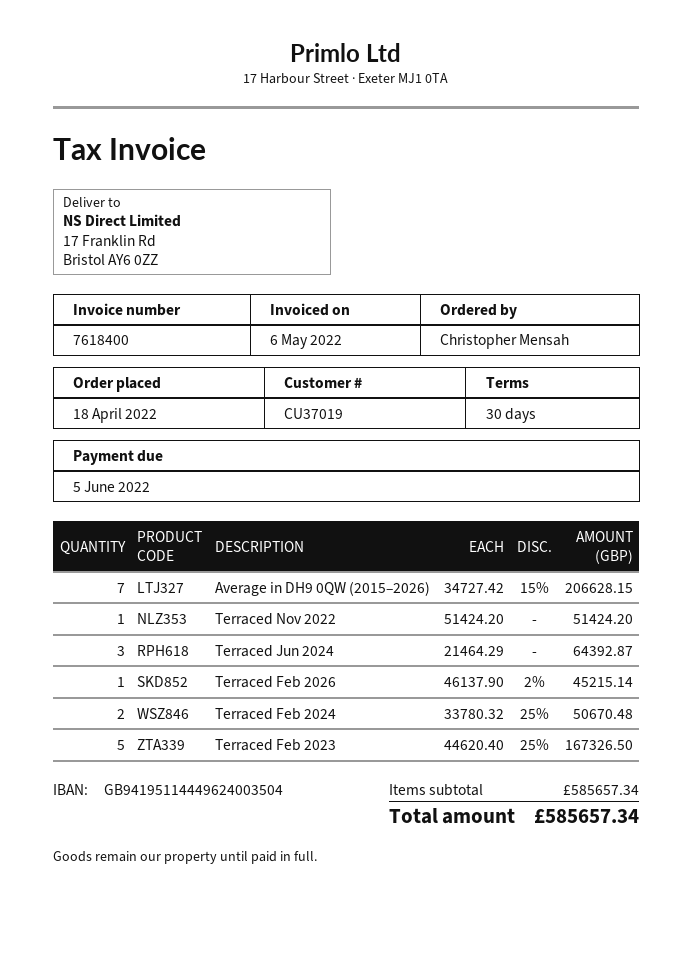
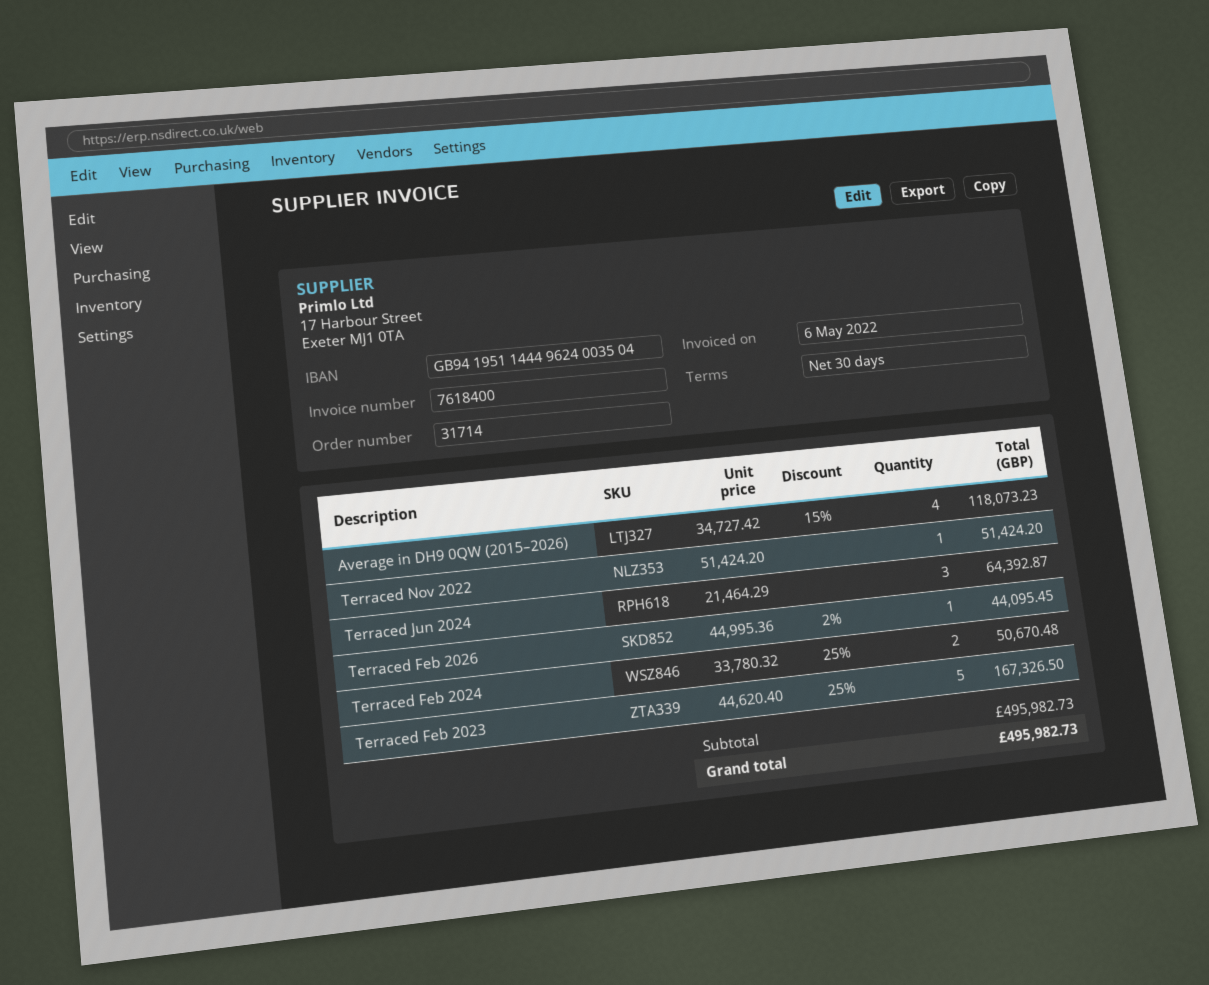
Average in DH9 0QW (2015–2026): 7 x 34727.42 - 15% = 206628.15 -> 4 x 34727.42 - 15% = 118073.23
Terraced Feb 2026: 1 x 46137.90 - 2% = 45215.14 -> 1 x 44995.36 - 2% = 44095.45
subtotal: 585657.34 -> 495982.73
total: 585657.34 -> 495982.73

